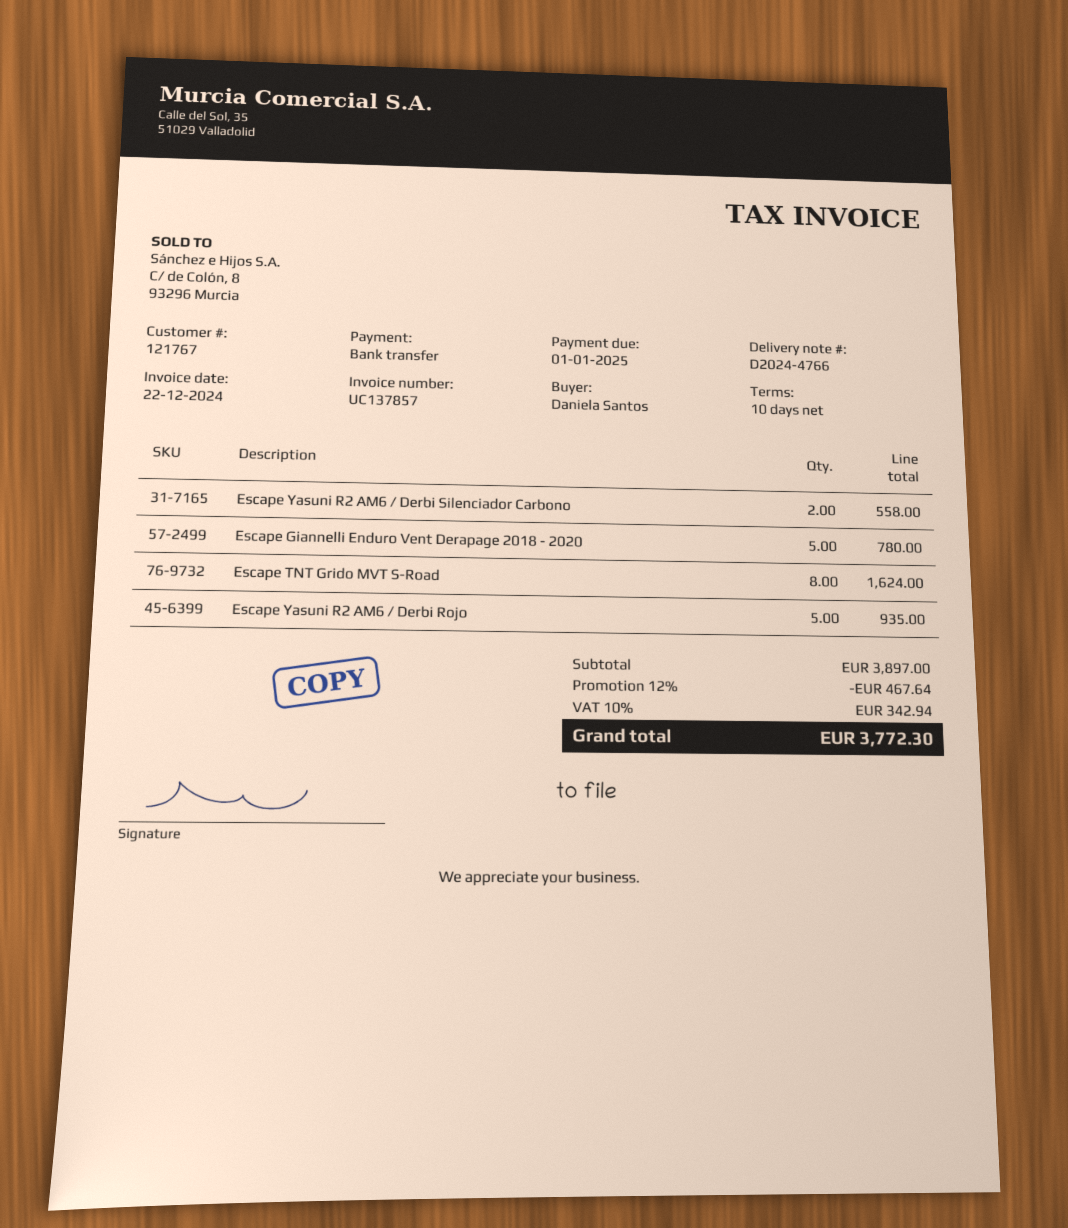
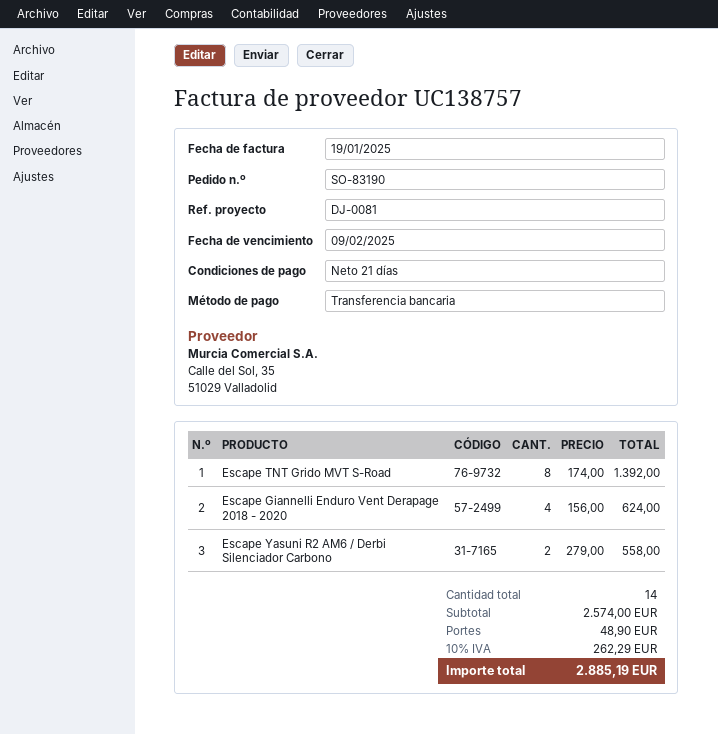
invoice number: UC137857 -> UC138757
invoice date: 2024-12-22 -> 2025-01-19
payment terms: 10 days -> 21 days
due date: 2025-01-01 -> 2025-02-09
Escape Giannelli Enduro Vent Derapage 2018 - 2020: 5 for 780.00 -> 4 for 624.00
Escape TNT Grido MVT S-Road: 8 for 1624.00 -> 8 for 1392.00
Escape Yasuni R2 AM6 / Derbi Rojo: 5 for 935.00 -> none
subtotal: 3897.00 -> 2574.00
discount: 12% = 467.64 -> none
shipping: none -> 48.90
tax: 10% = 342.94 -> 10% = 262.29
total: 3772.30 -> 2885.19

